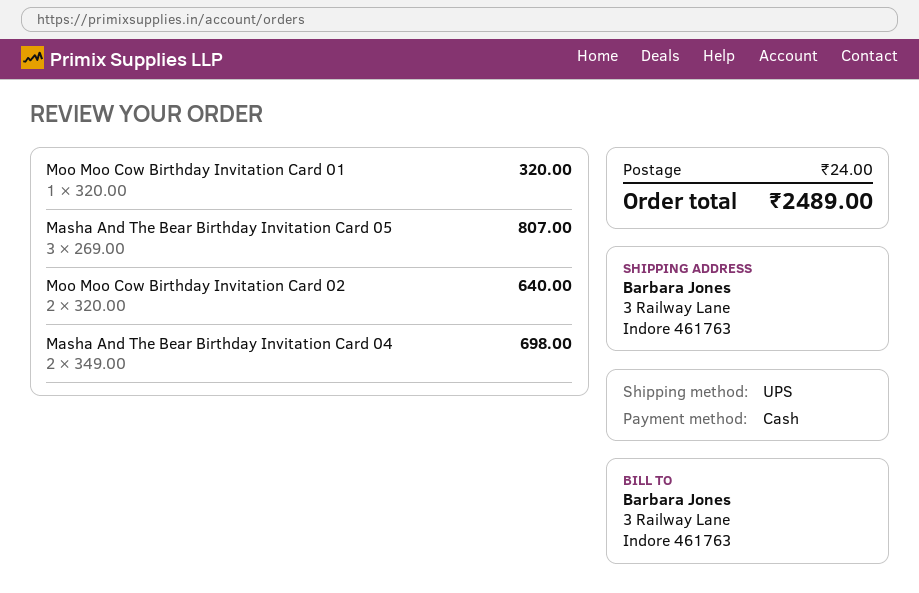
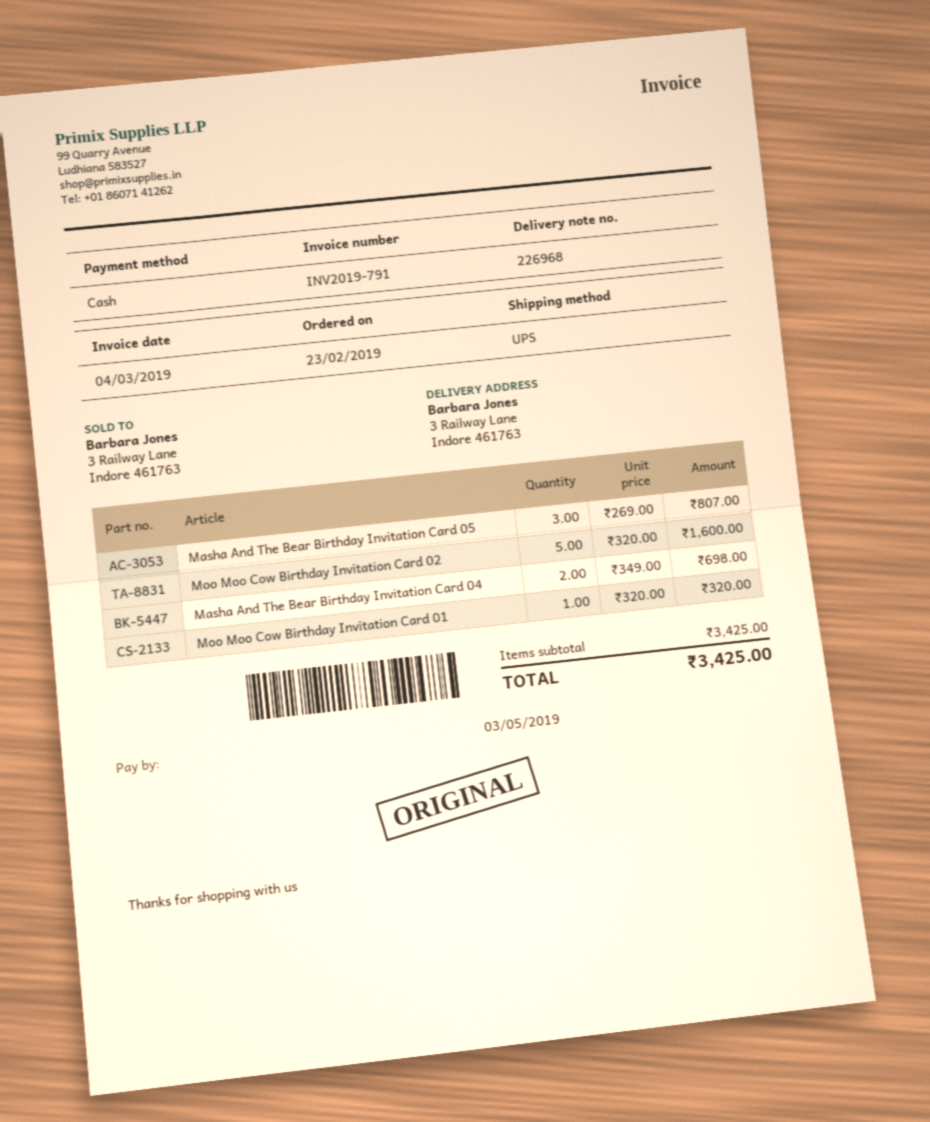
Moo Moo Cow Birthday Invitation Card 02: 2 x 320.00 = 640.00 -> 5 x 320.00 = 1600.00
shipping: 24.00 -> none
total: 2489.00 -> 3425.00

